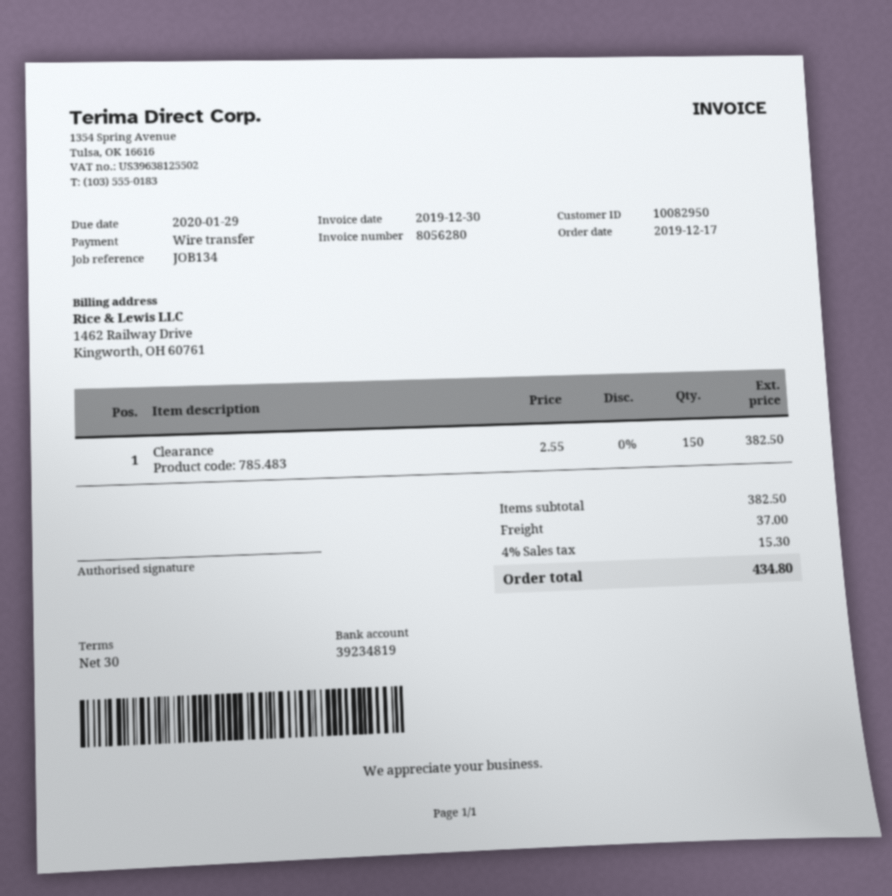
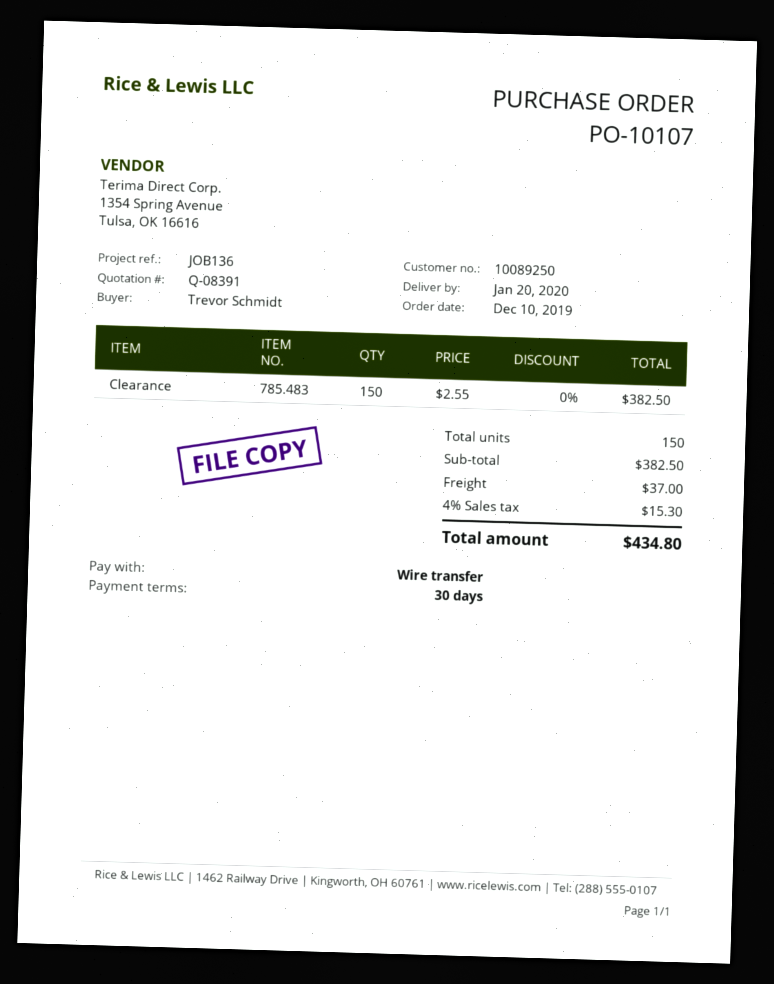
order date: 2019-12-17 -> 2019-12-10
customer number: 10082950 -> 10089250
reference: JOB134 -> JOB136

